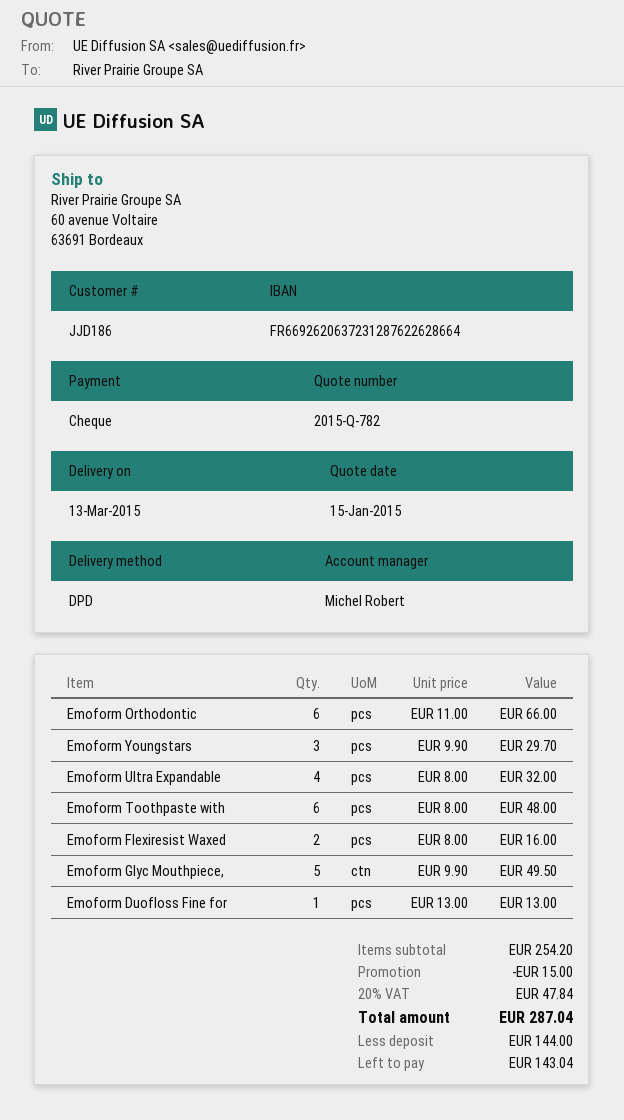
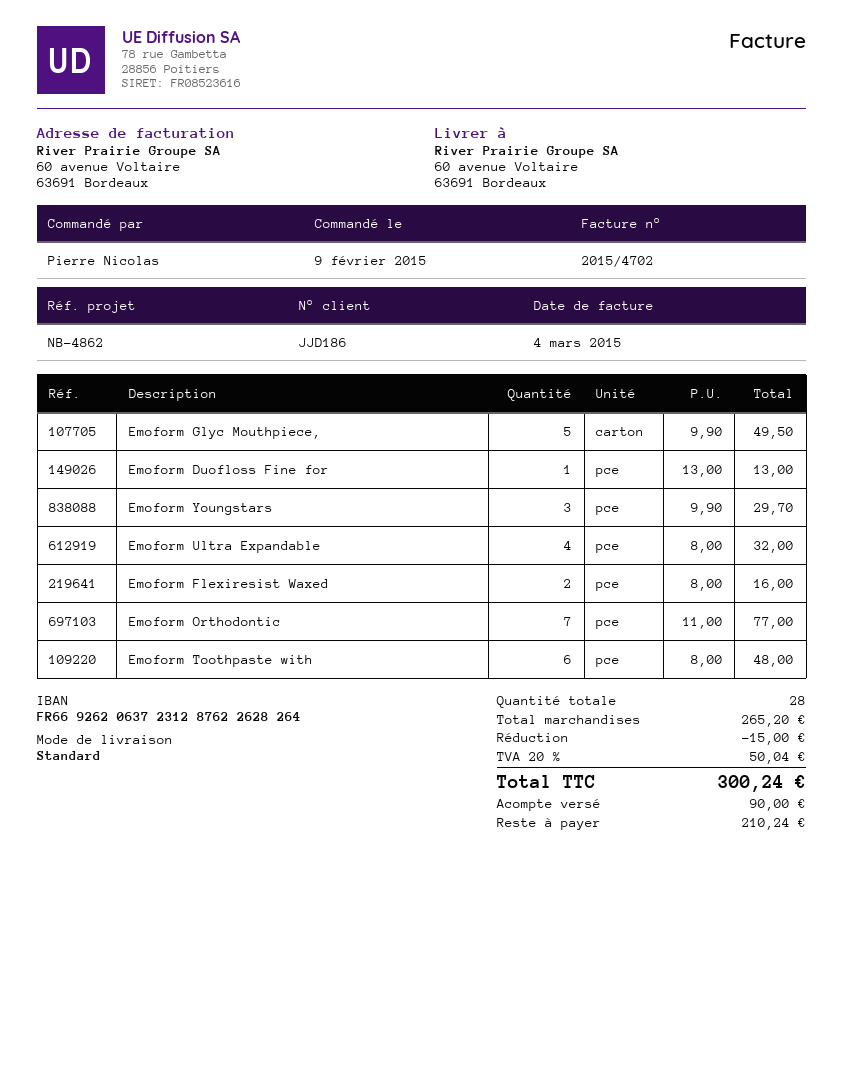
bank account: FR6692620637231287622628664 -> FR6692620637231287622628264
shipping method: DPD -> standard
Emoform Orthodontic: 6 x 11.00 = 66.00 -> 7 x 11.00 = 77.00
subtotal: 254.20 -> 265.20
tax: 20% = 47.84 -> 20% = 50.04
total: 287.04 -> 300.24
deposit: 144.00 -> 90.00
balance: 143.04 -> 210.24

